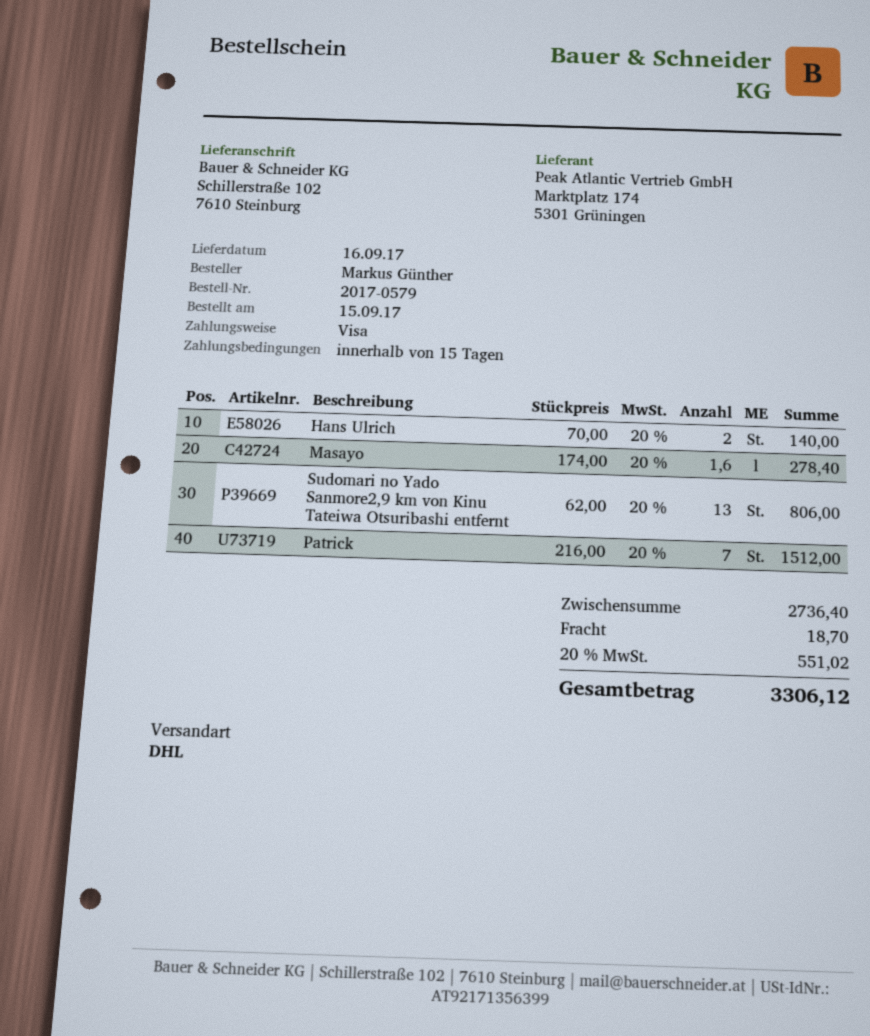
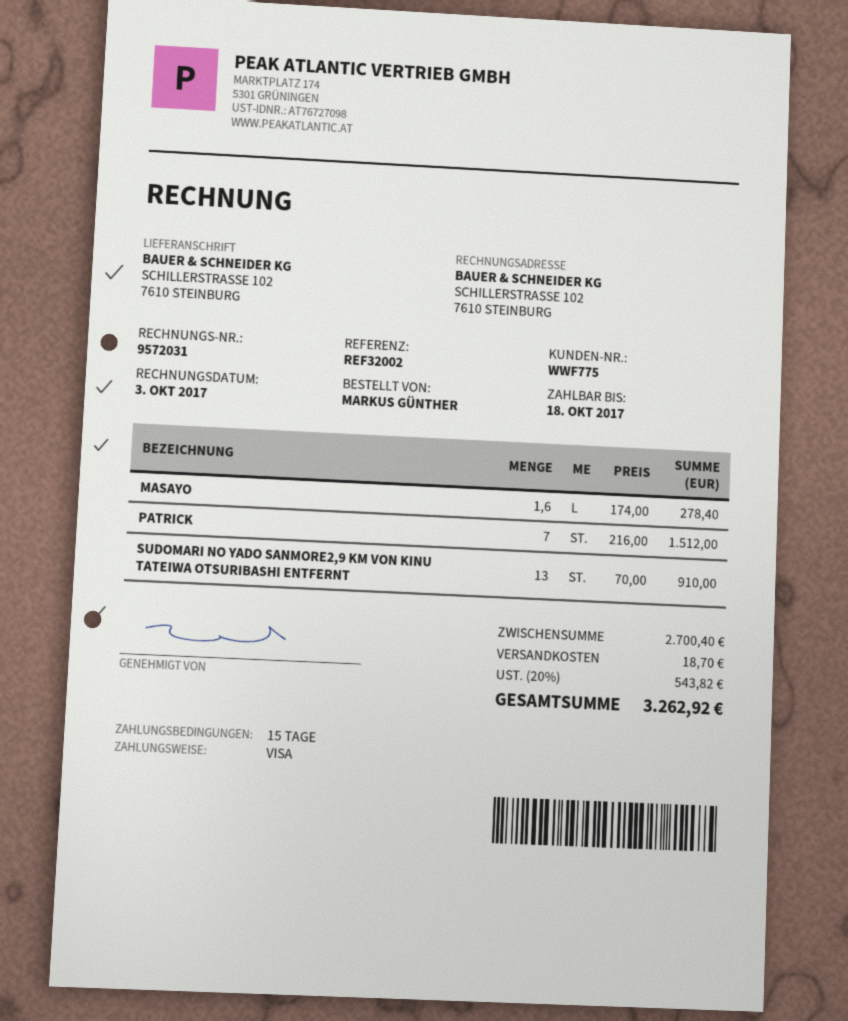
Hans Ulrich: 2 x 70.00 = 140.00 -> none
Sudomari no Yado Sanmore2,9 km von Kinu Tateiwa Otsuribashi entfernt: 13 x 62.00 = 806.00 -> 13 x 70.00 = 910.00
subtotal: 2736.40 -> 2700.40
tax: 20% = 551.02 -> 20% = 543.82
total: 3306.12 -> 3262.92

